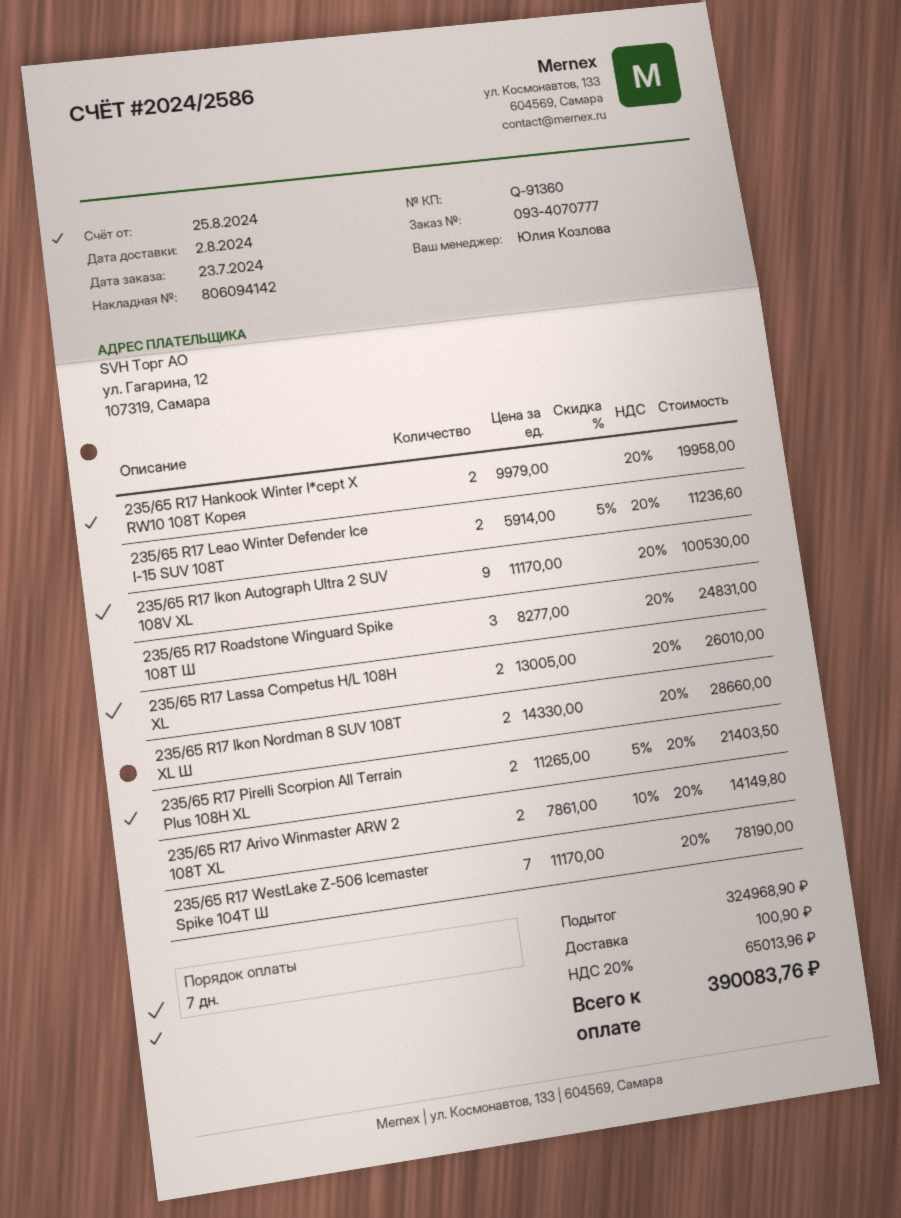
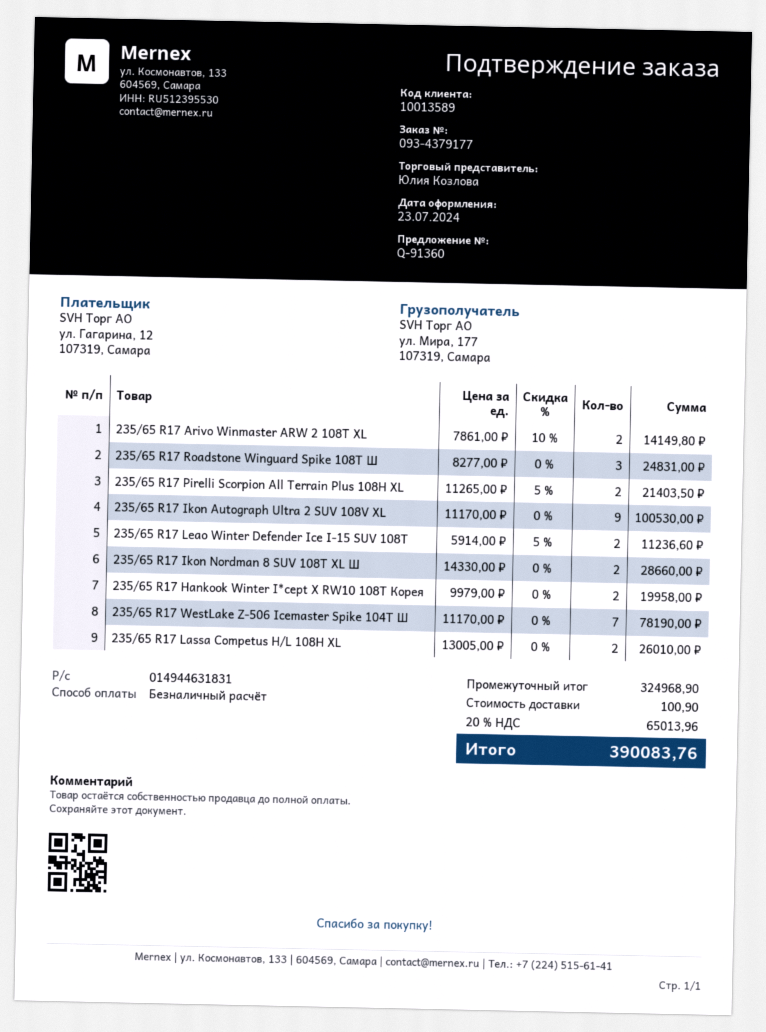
order number: 093-4070777 -> 093-4379177

